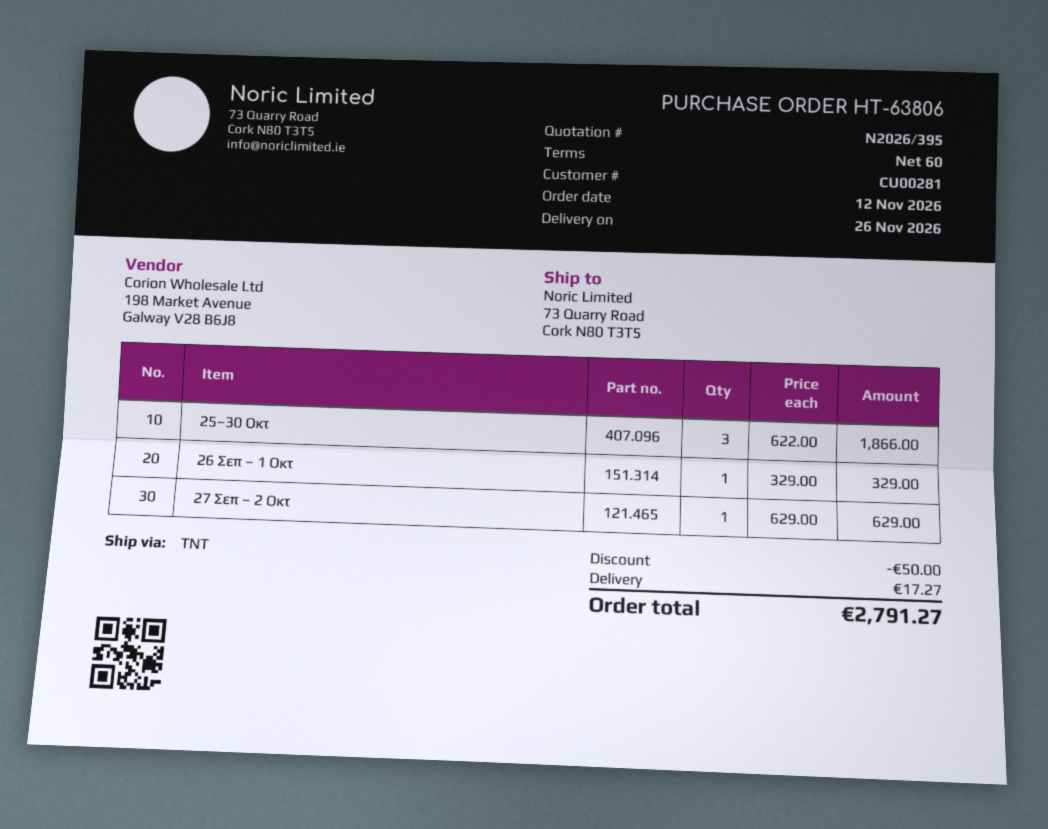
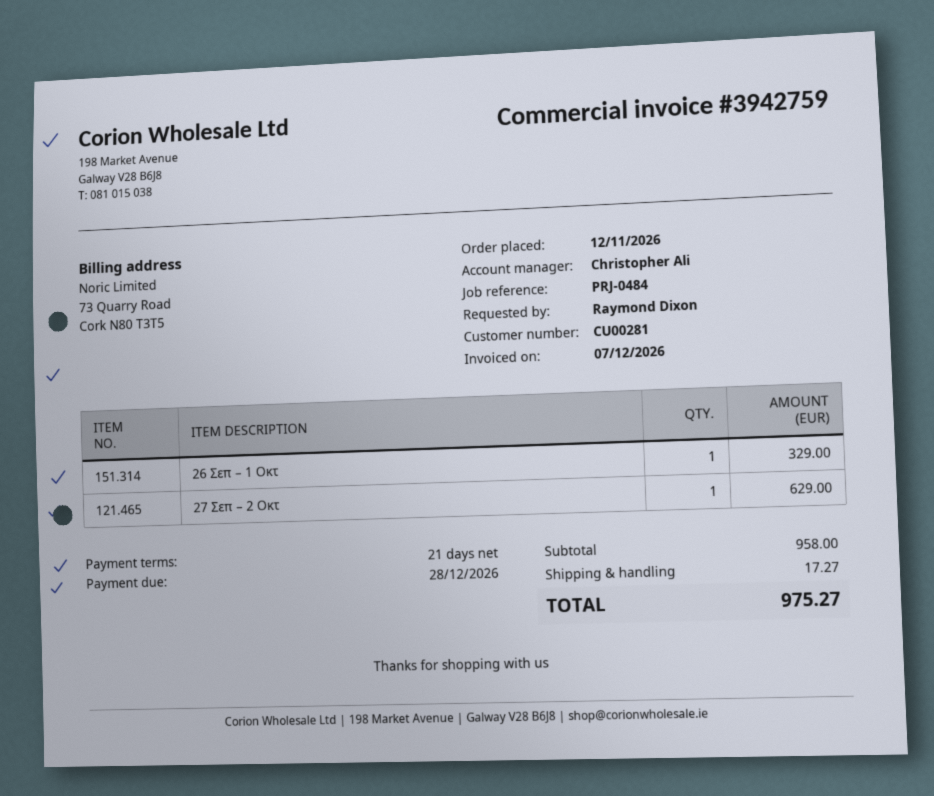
payment terms: 60 days -> 21 days
25–30 Οκτ: 3 for 1866.00 -> none
discount: 50.00 -> none
total: 2791.27 -> 975.27

